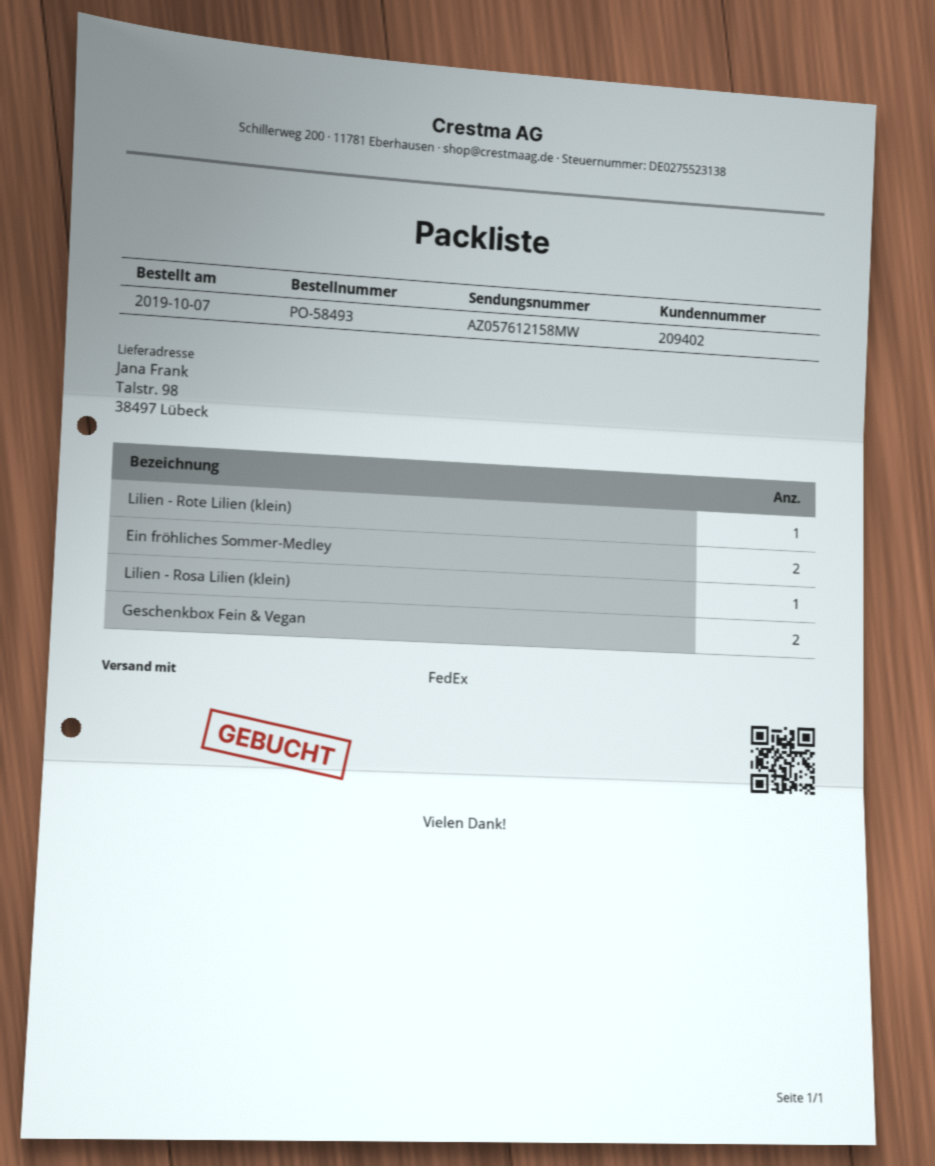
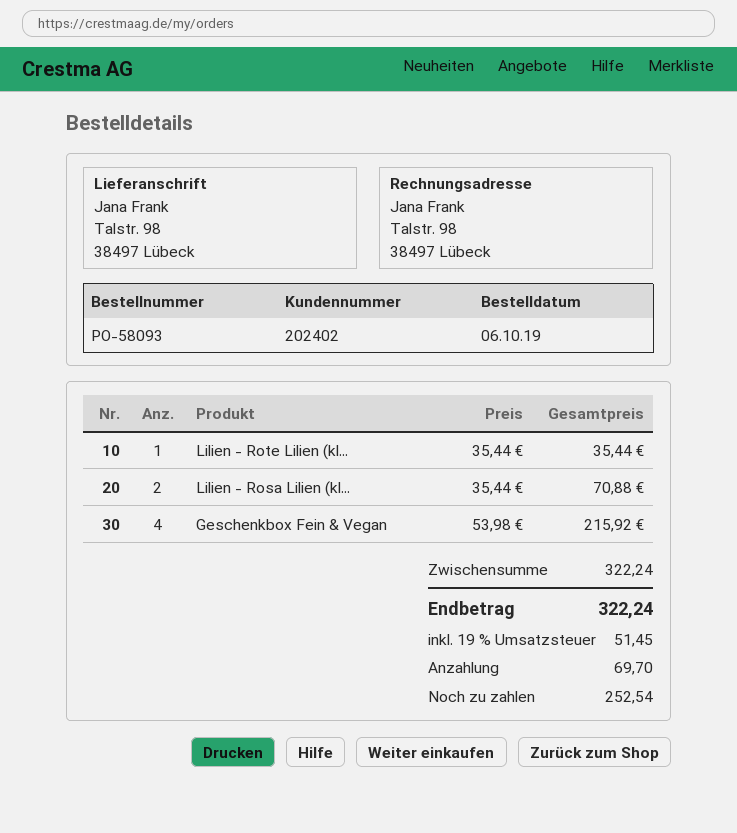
order number: PO-58493 -> PO-58093
order date: 2019-10-07 -> 2019-10-06
customer number: 209402 -> 202402
Ein fröhliches Sommer-Medley: 2 -> none
Lilien - Rosa Lilien (klein): 1 -> 2
Geschenkbox Fein & Vegan: 2 -> 4

